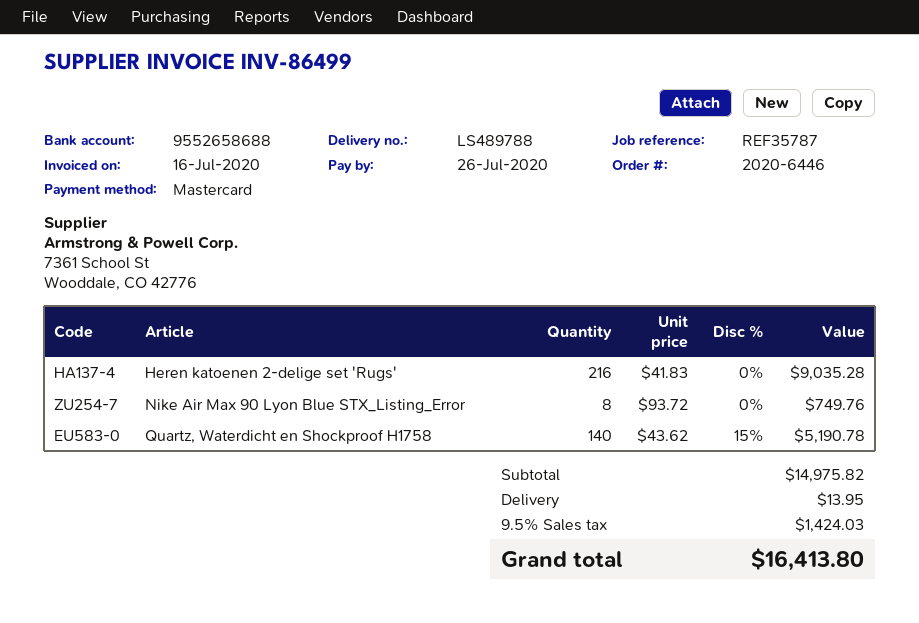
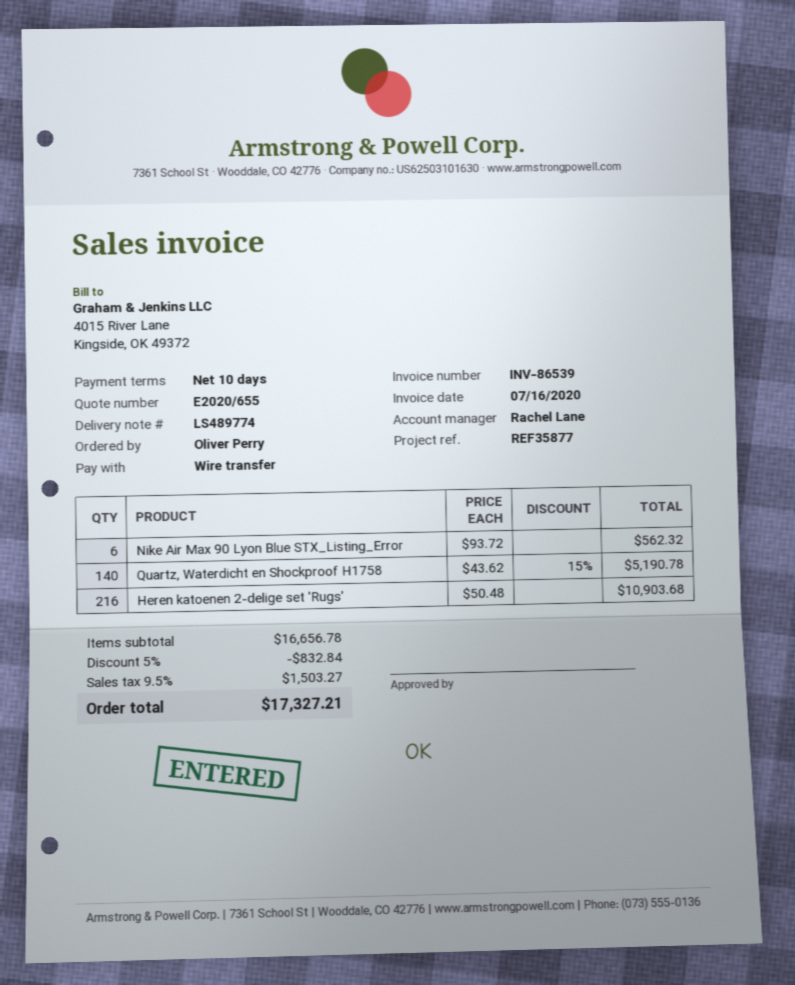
delivery note number: LS489788 -> LS489774
invoice number: INV-86499 -> INV-86539
reference: REF35787 -> REF35877
payment method: Mastercard -> bank transfer
Heren katoenen 2-delige set 'Rugs': 216 x 41.83 = 9035.28 -> 216 x 50.48 = 10903.68
Nike Air Max 90 Lyon Blue STX_Listing_Error: 8 x 93.72 = 749.76 -> 6 x 93.72 = 562.32
subtotal: 14975.82 -> 16656.78
discount: none -> 5% = 832.84
shipping: 13.95 -> none
tax: 9.5% = 1424.03 -> 9.5% = 1503.27
total: 16413.80 -> 17327.21

